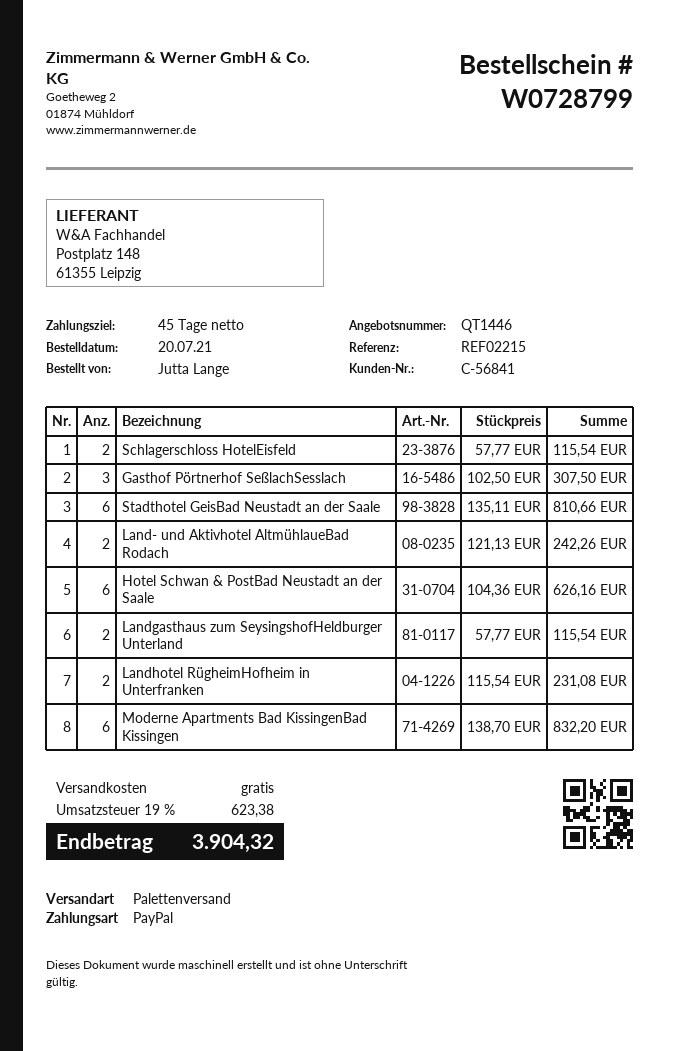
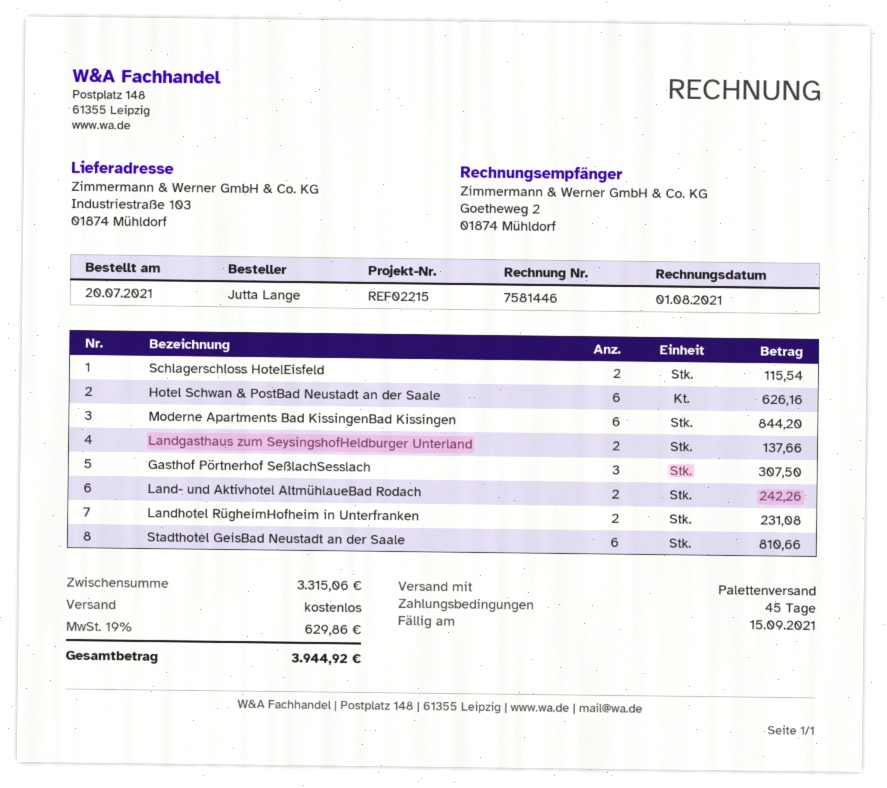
Landgasthaus zum SeysingshofHeldburger Unterland: 2 for 115.54 -> 2 for 137.66
Moderne Apartments Bad KissingenBad Kissingen: 6 for 832.20 -> 6 for 844.20
tax: 19% = 623.38 -> 19% = 629.86
total: 3904.32 -> 3944.92

